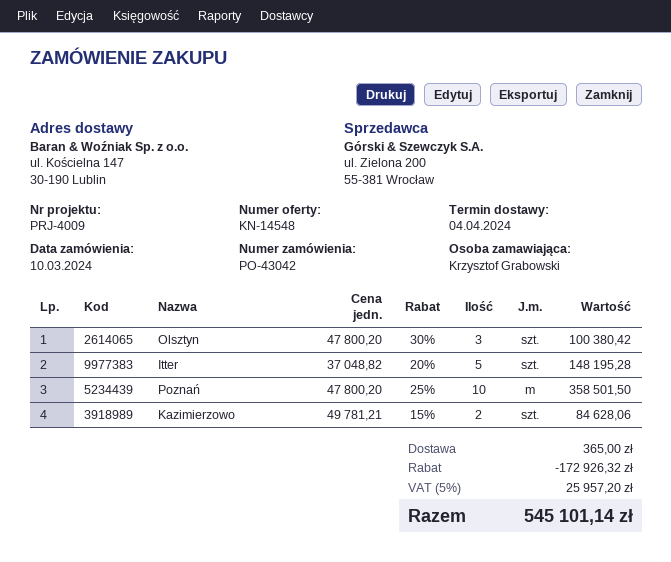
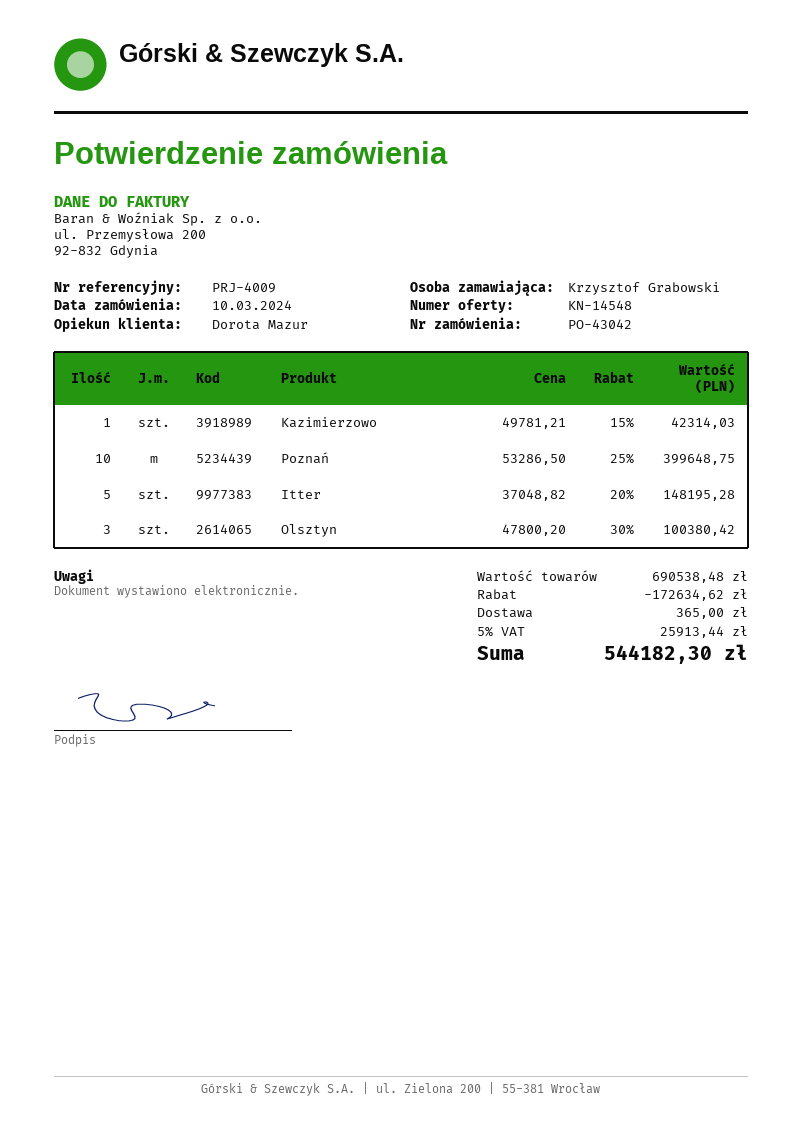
Poznań: 10 x 47800.20 - 25% = 358501.50 -> 10 x 53286.50 - 25% = 399648.75
Kazimierzowo: 2 x 49781.21 - 15% = 84628.06 -> 1 x 49781.21 - 15% = 42314.03
discount: 172926.32 -> 172634.62
tax: 5% = 25957.20 -> 5% = 25913.44
total: 545101.14 -> 544182.30

